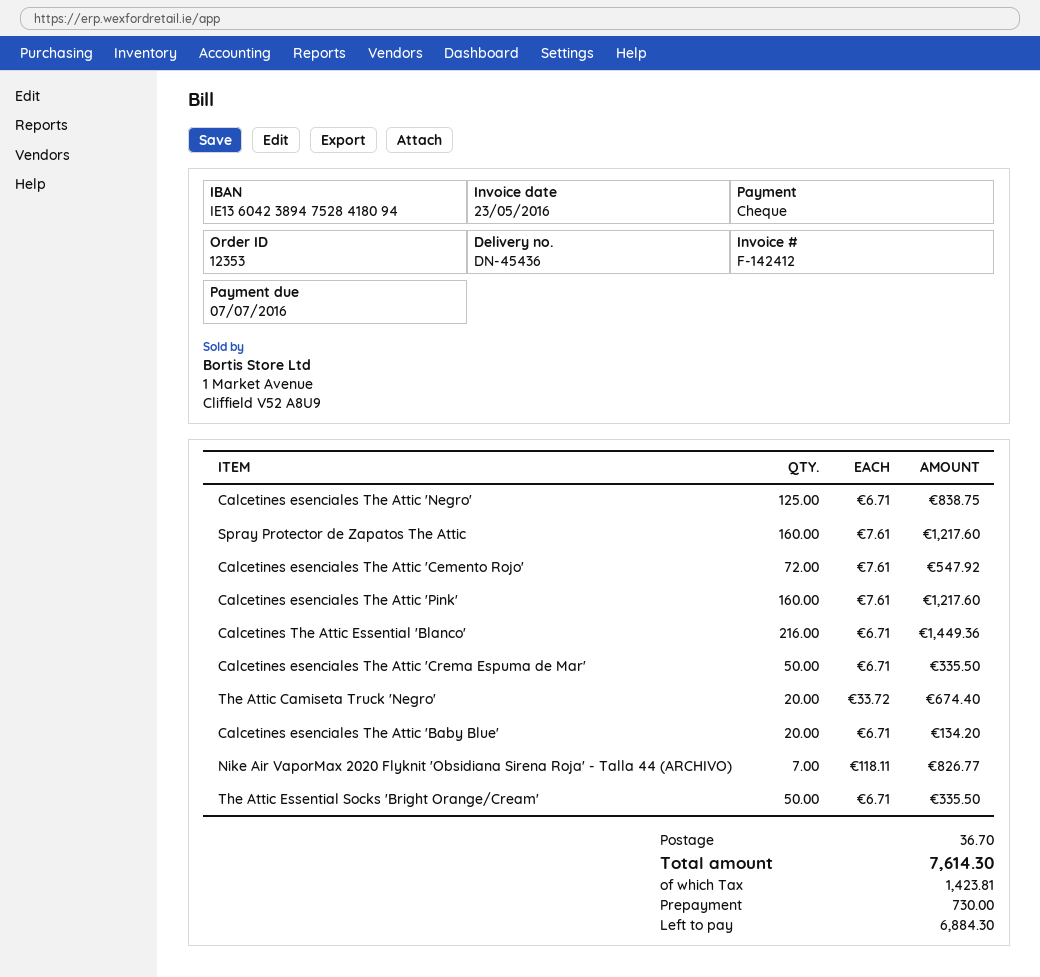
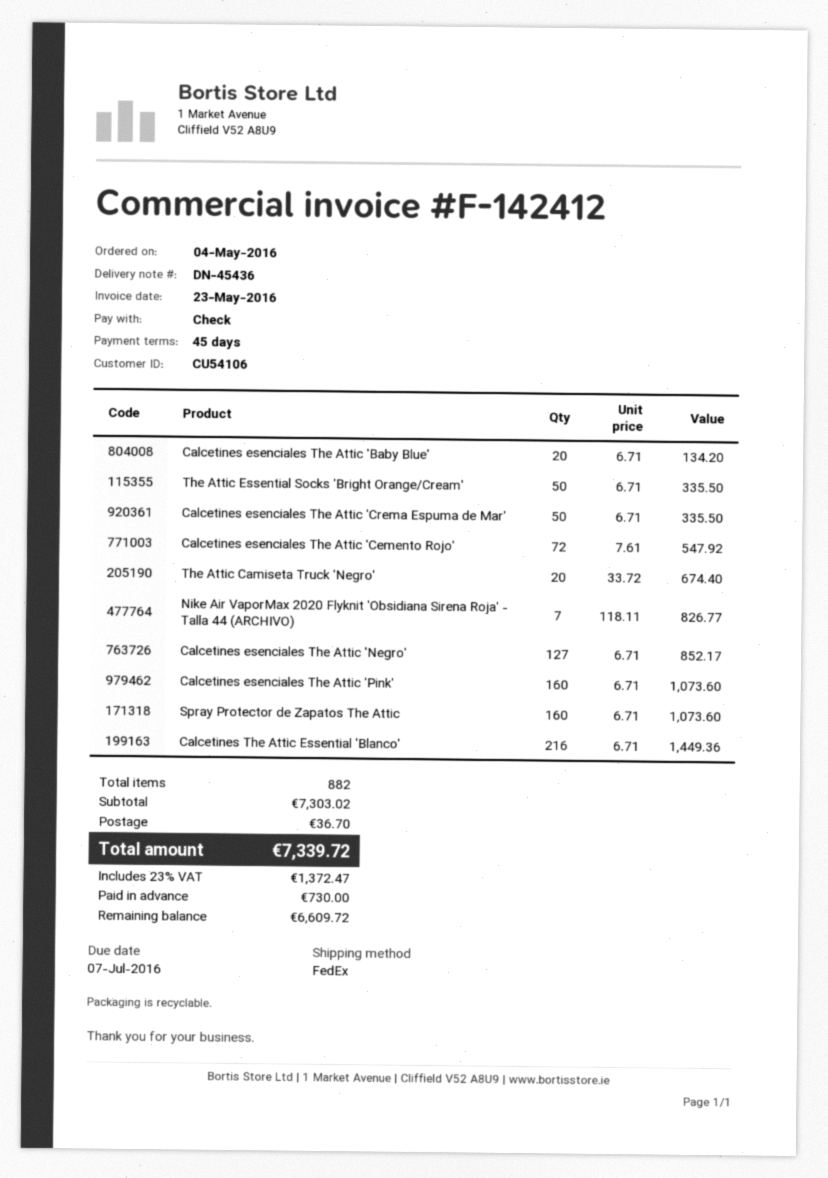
Calcetines esenciales The Attic 'Negro': 125 x 6.71 = 838.75 -> 127 x 6.71 = 852.17
Spray Protector de Zapatos The Attic: 160 x 7.61 = 1217.60 -> 160 x 6.71 = 1073.60
Calcetines esenciales The Attic 'Pink': 160 x 7.61 = 1217.60 -> 160 x 6.71 = 1073.60
tax: 1423.81 -> 1372.47
total: 7614.30 -> 7339.72
balance: 6884.30 -> 6609.72

